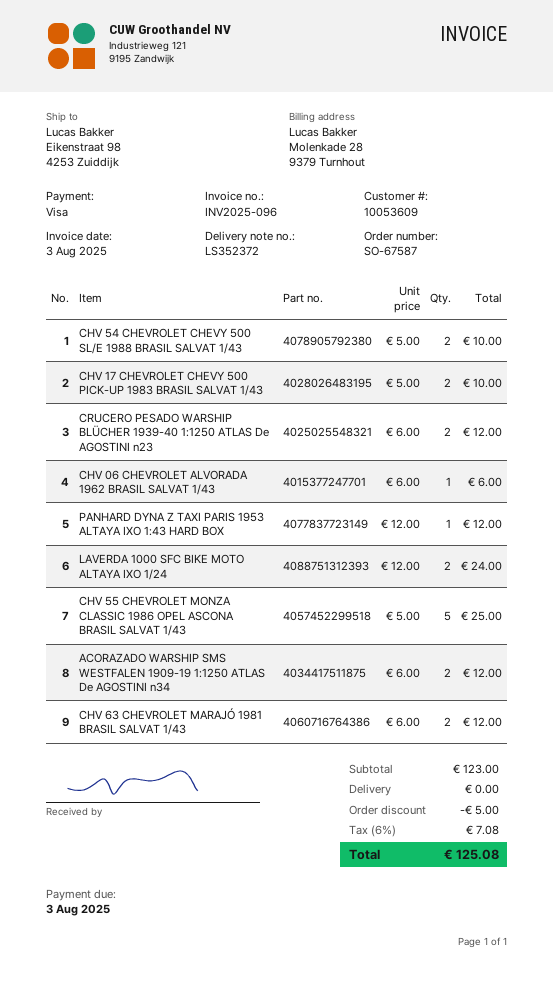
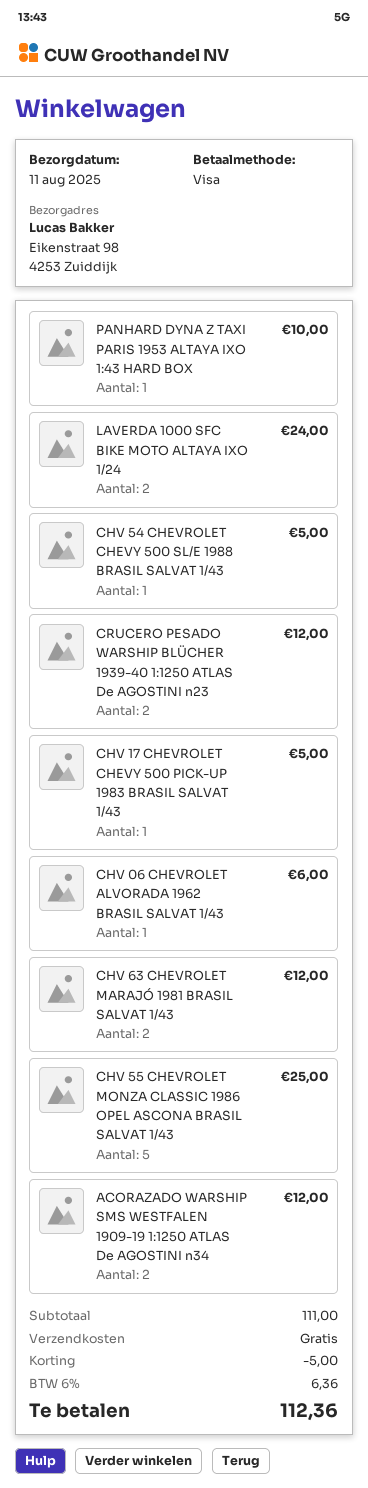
CHV 54 CHEVROLET CHEVY 500 SL/E 1988 BRASIL SALVAT 1/43: 2 for 10.00 -> 1 for 5.00
CHV 17 CHEVROLET CHEVY 500 PICK-UP 1983 BRASIL SALVAT 1/43: 2 for 10.00 -> 1 for 5.00
PANHARD DYNA Z TAXI PARIS 1953 ALTAYA IXO 1:43 HARD BOX: 1 for 12.00 -> 1 for 10.00
subtotal: 123.00 -> 111.00
tax: 6% = 7.08 -> 6% = 6.36
total: 125.08 -> 112.36

